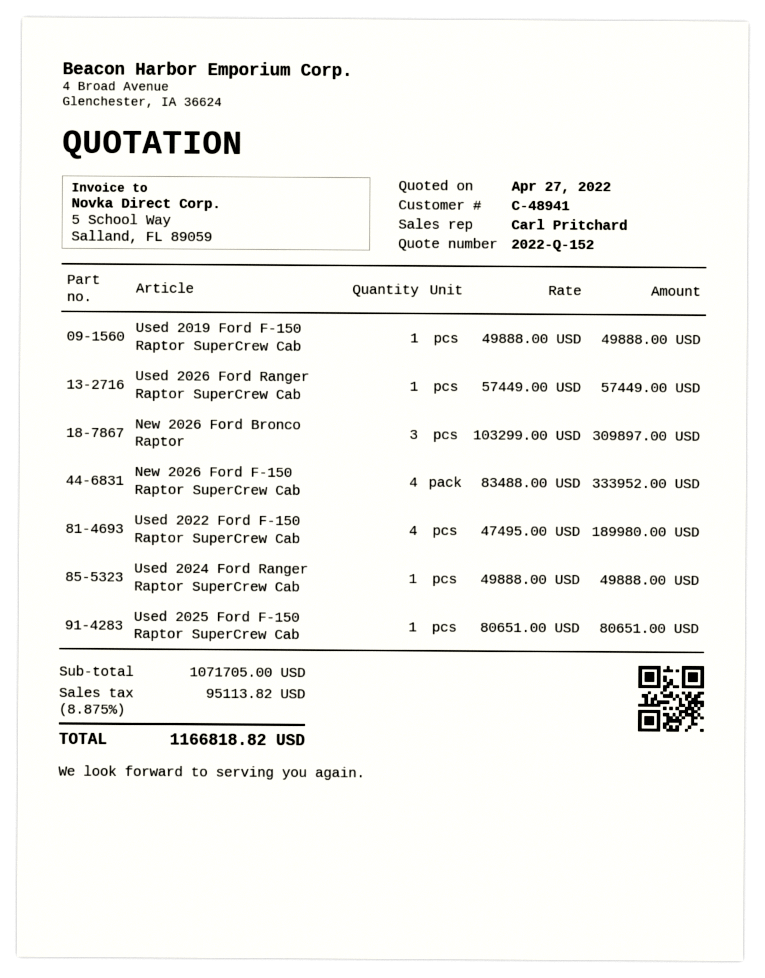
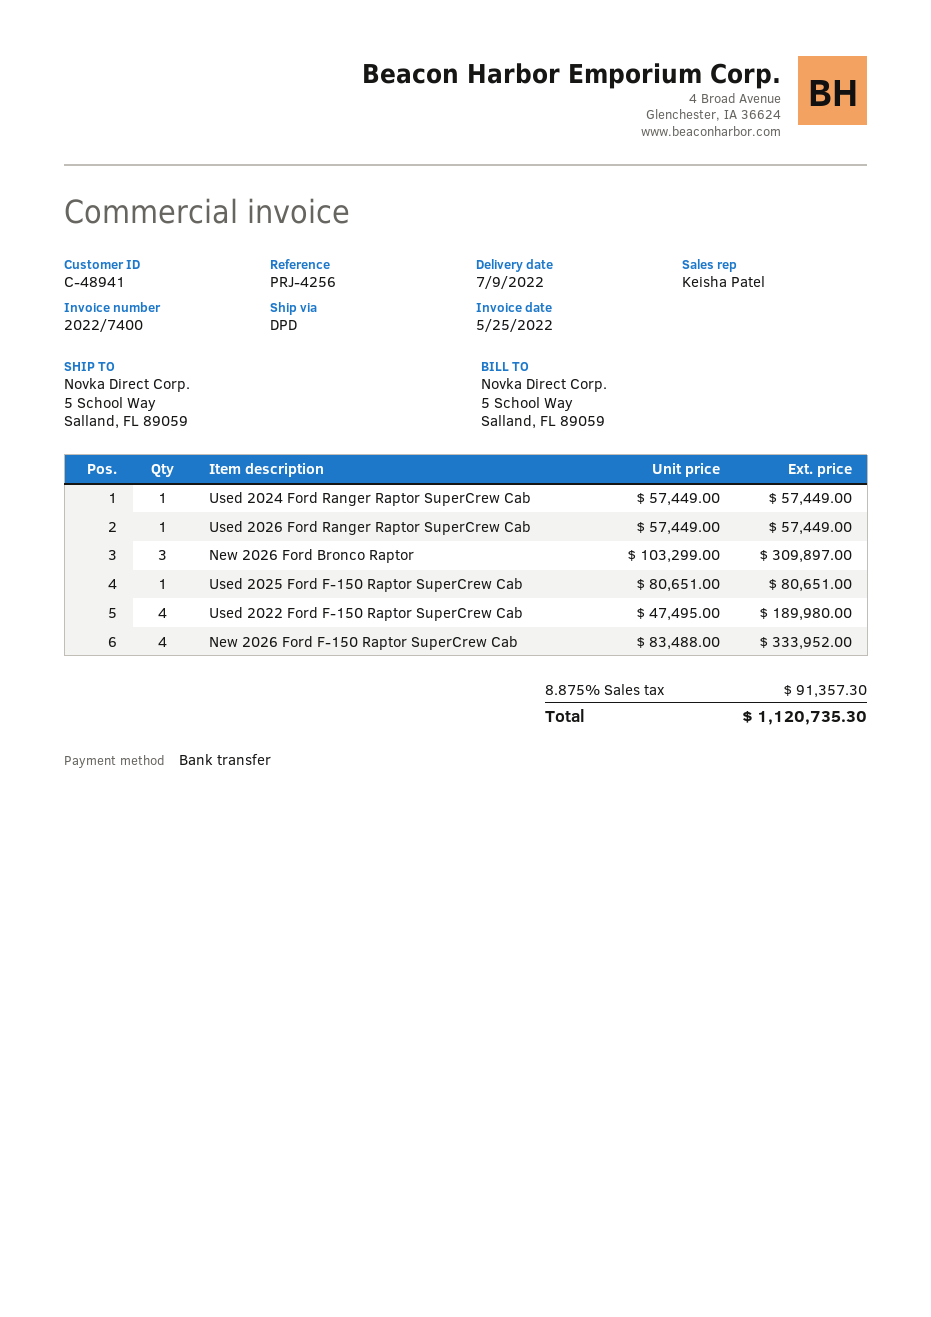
sales rep: Carl Pritchard -> Keisha Patel
Used 2019 Ford F-150 Raptor SuperCrew Cab: 1 x 49888.00 = 49888.00 -> none
Used 2024 Ford Ranger Raptor SuperCrew Cab: 1 x 49888.00 = 49888.00 -> 1 x 57449.00 = 57449.00
tax: 8.875% = 95113.82 -> 8.875% = 91357.30
total: 1166818.82 -> 1120735.30

